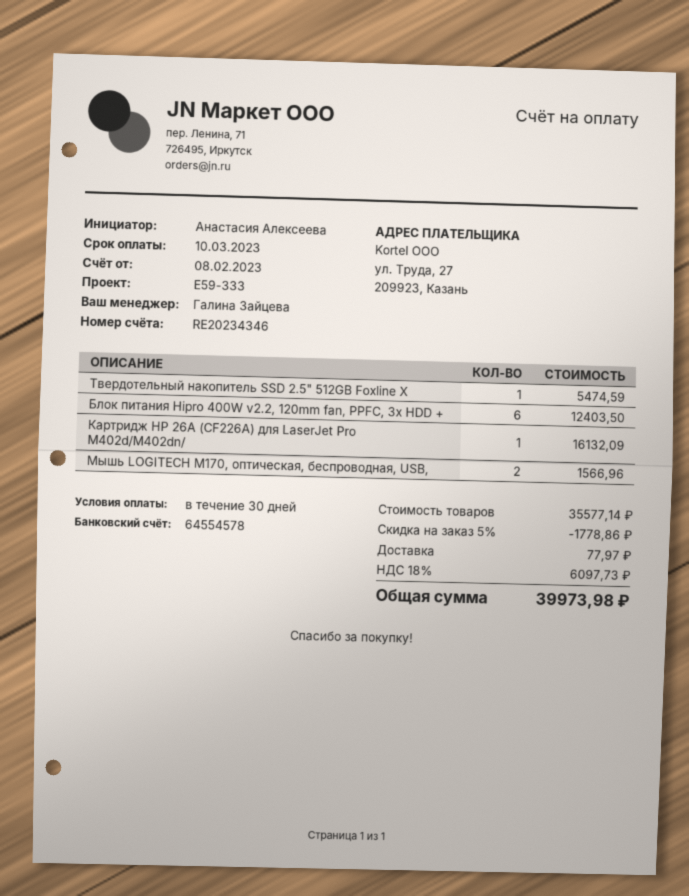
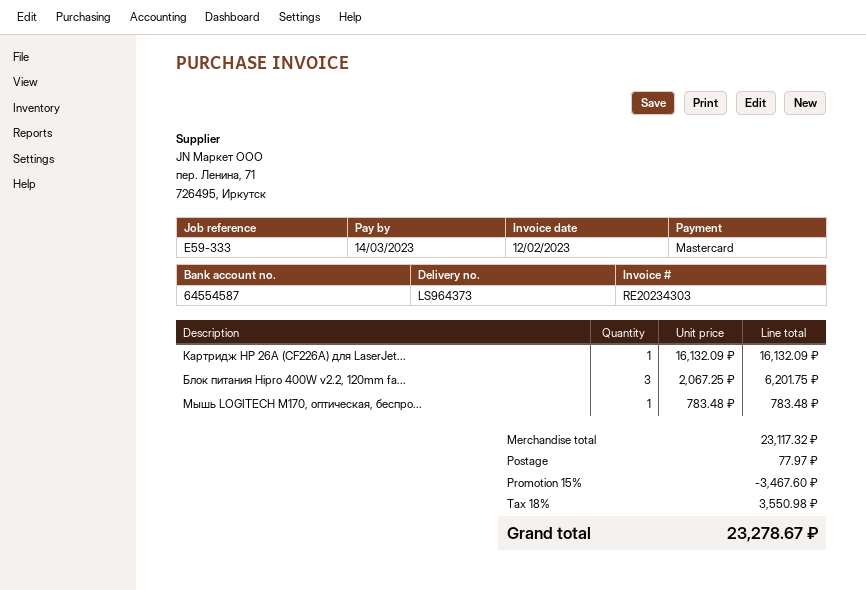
invoice number: RE20234346 -> RE20234303
invoice date: 2023-02-08 -> 2023-02-12
due date: 2023-03-10 -> 2023-03-14
bank account: 64554578 -> 64554587
Твердотельный накопитель SSD 2.5" 512GB Foxline X: 1 for 5474.59 -> none
Блок питания Hipro 400W v2.2, 120mm fan, PPFC, 3x HDD +: 6 for 12403.50 -> 3 for 6201.75
Мышь LOGITECH M170, оптическая, беспроводная, USB,: 2 for 1566.96 -> 1 for 783.48
subtotal: 35577.14 -> 23117.32
discount: 5% = 1778.86 -> 15% = 3467.60
tax: 18% = 6097.73 -> 18% = 3550.98
total: 39973.98 -> 23278.67

